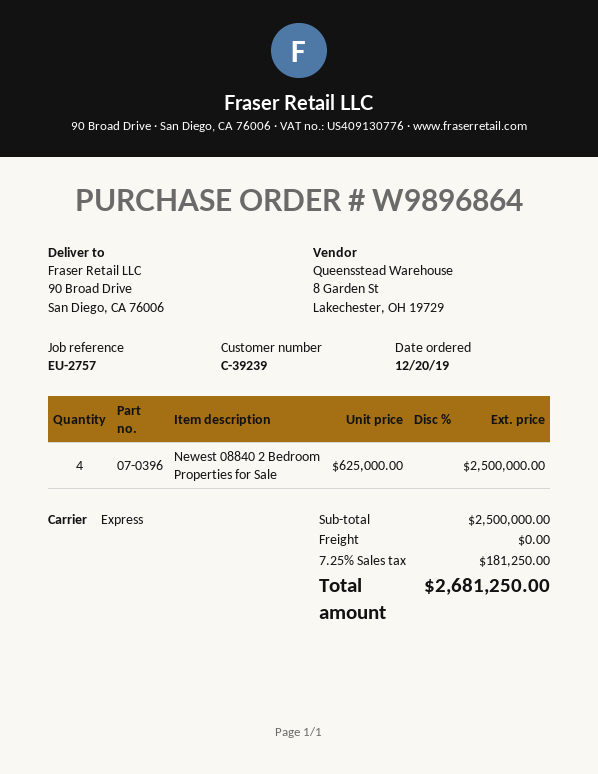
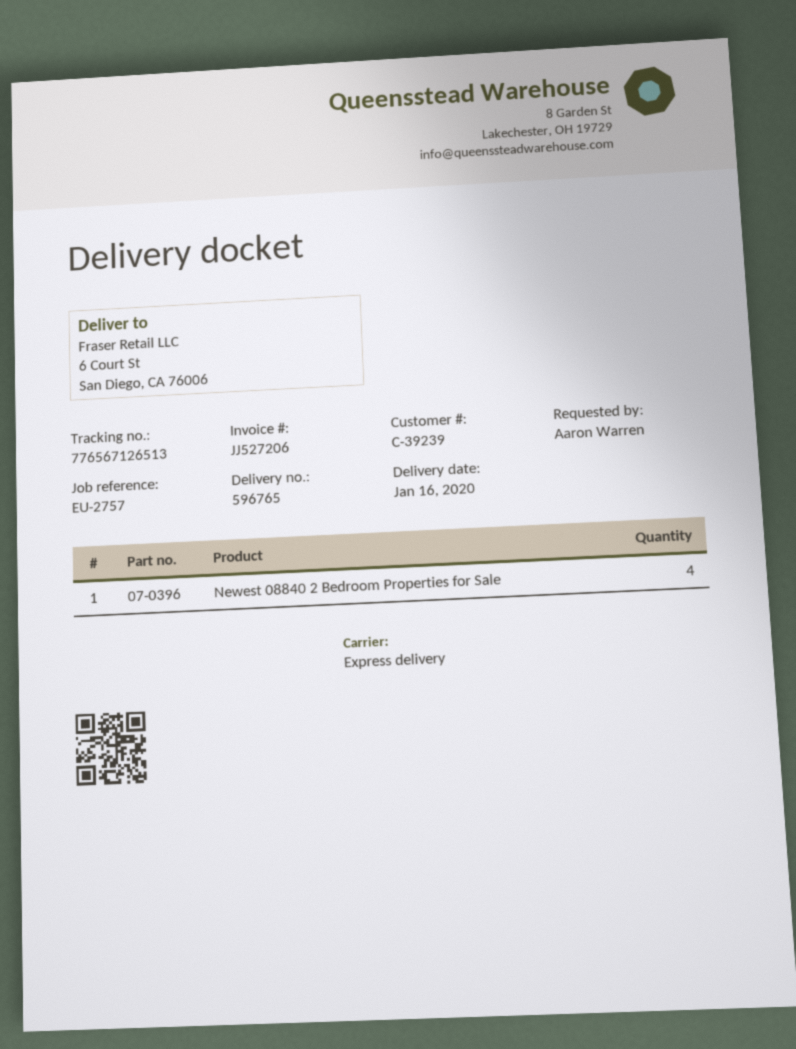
ship to: 90 Broad Drive, San Diego, CA 76006 -> 6 Court St, San Diego, CA 76006

